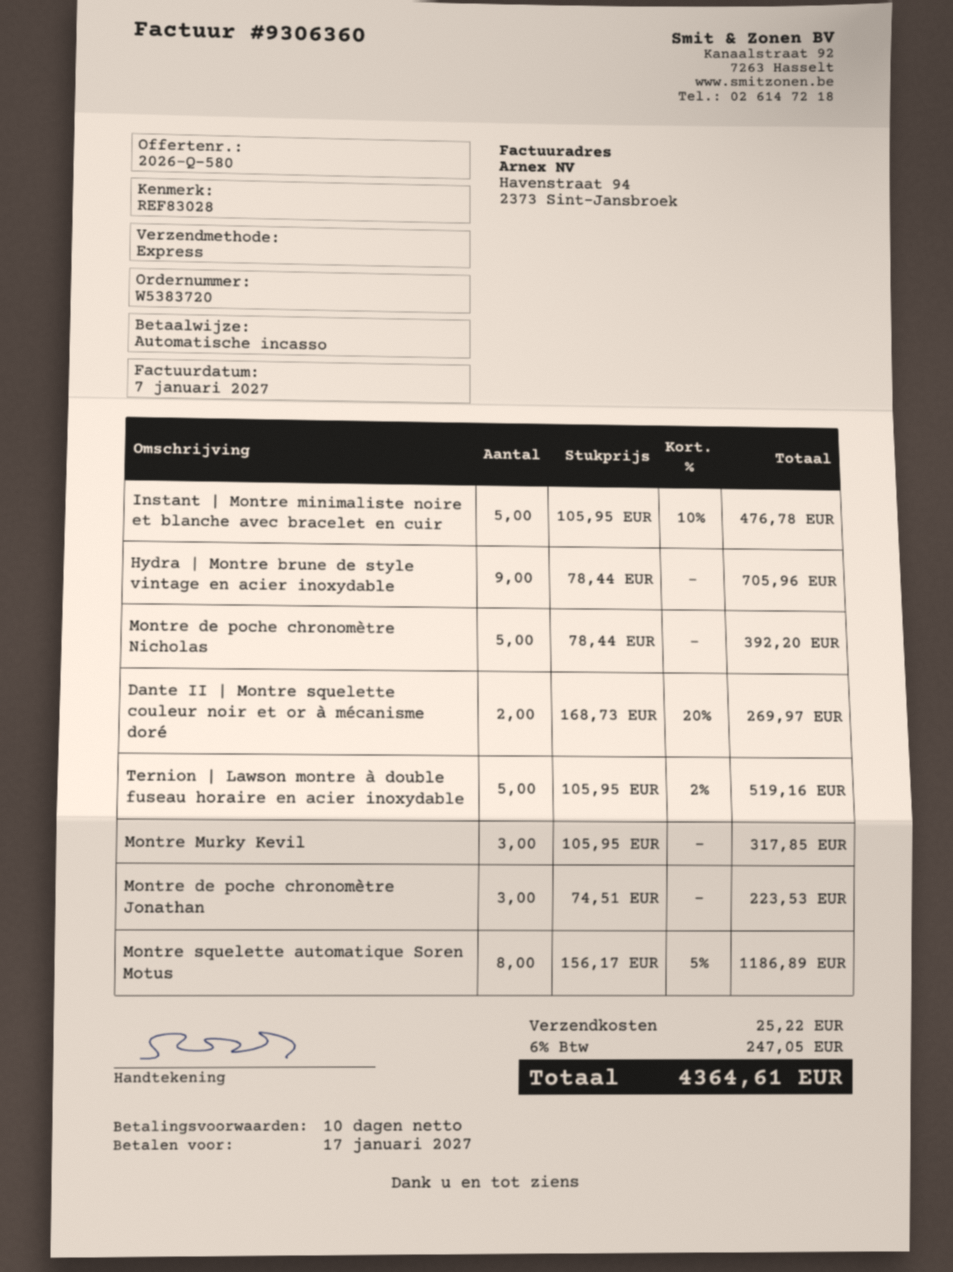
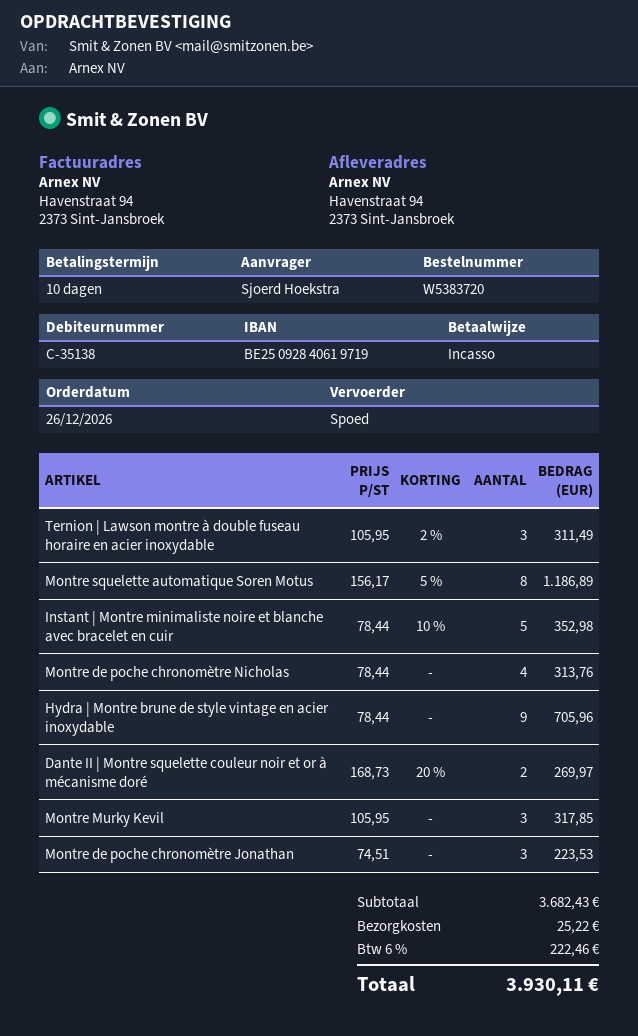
Instant | Montre minimaliste noire et blanche avec bracelet en cuir: 5 x 105.95 - 10% = 476.78 -> 5 x 78.44 - 10% = 352.98
Montre de poche chronomètre Nicholas: 5 x 78.44 = 392.20 -> 4 x 78.44 = 313.76
Ternion | Lawson montre à double fuseau horaire en acier inoxydable: 5 x 105.95 - 2% = 519.16 -> 3 x 105.95 - 2% = 311.49
tax: 6% = 247.05 -> 6% = 222.46
total: 4364.61 -> 3930.11

